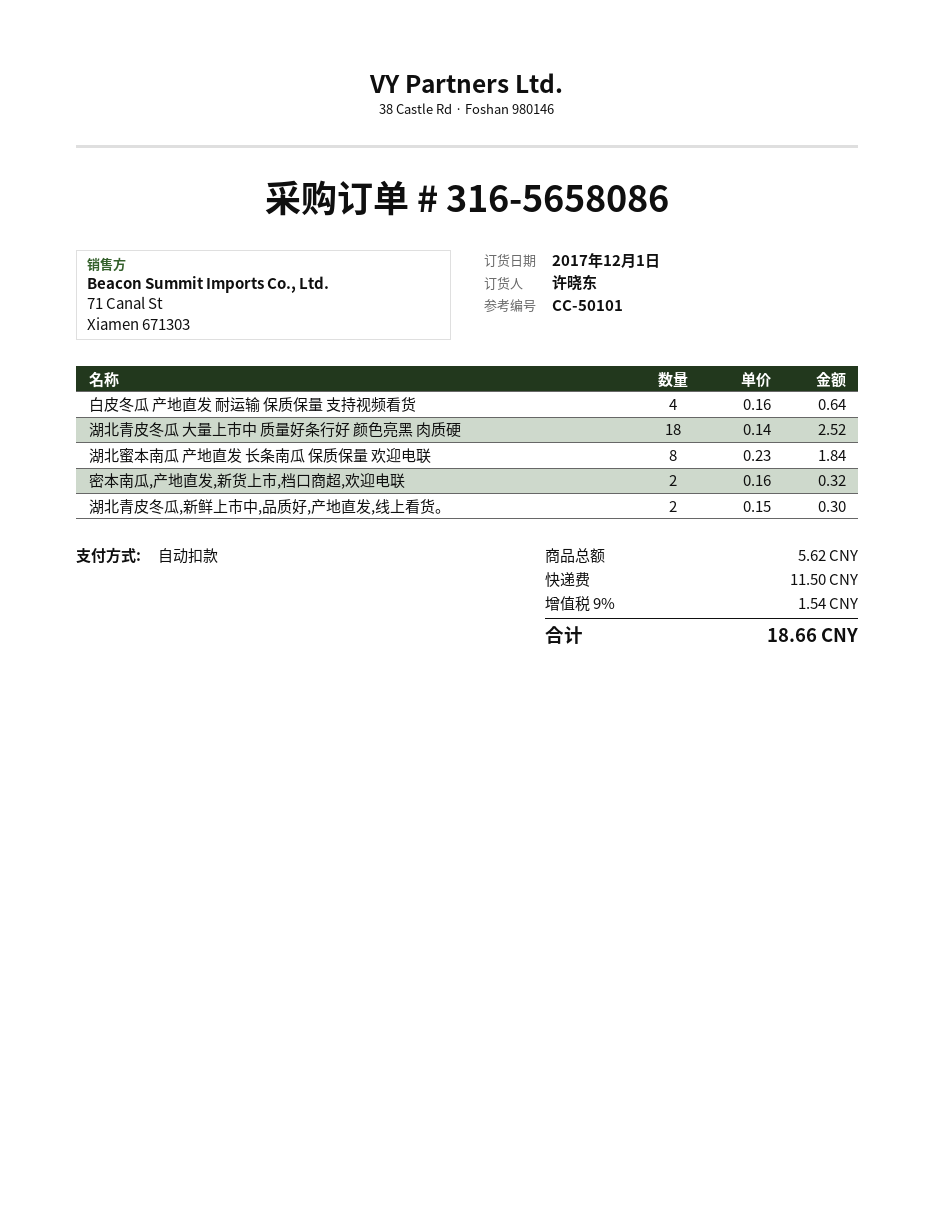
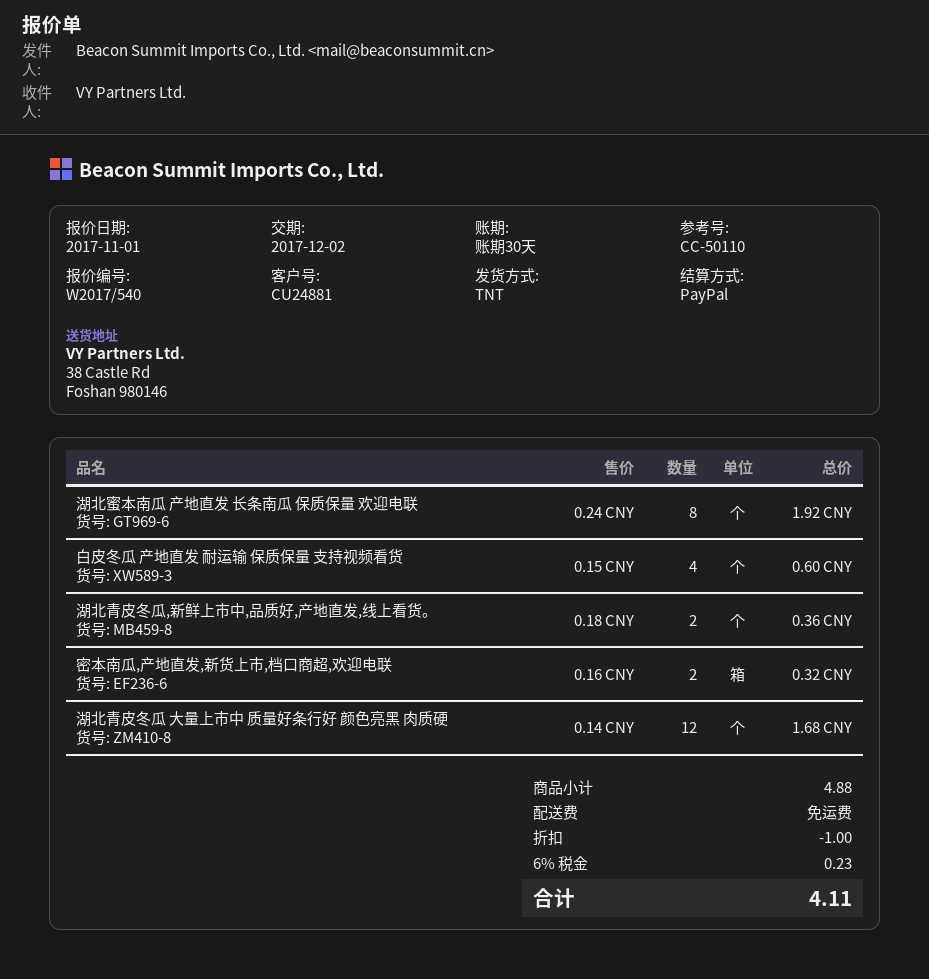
reference: CC-50101 -> CC-50110
payment method: direct debit -> PayPal
白皮冬瓜 产地直发 耐运输 保质保量 支持视频看货: 4 x 0.16 = 0.64 -> 4 x 0.15 = 0.60
湖北青皮冬瓜 大量上市中 质量好条行好 颜色亮黑 肉质硬: 18 x 0.14 = 2.52 -> 12 x 0.14 = 1.68
湖北蜜本南瓜 产地直发 长条南瓜 保质保量 欢迎电联: 8 x 0.23 = 1.84 -> 8 x 0.24 = 1.92
湖北青皮冬瓜,新鲜上市中,品质好,产地直发,线上看货。: 2 x 0.15 = 0.30 -> 2 x 0.18 = 0.36
subtotal: 5.62 -> 4.88
discount: none -> 1.00
shipping: 11.50 -> 0.00
tax: 9% = 1.54 -> 6% = 0.23
total: 18.66 -> 4.11

